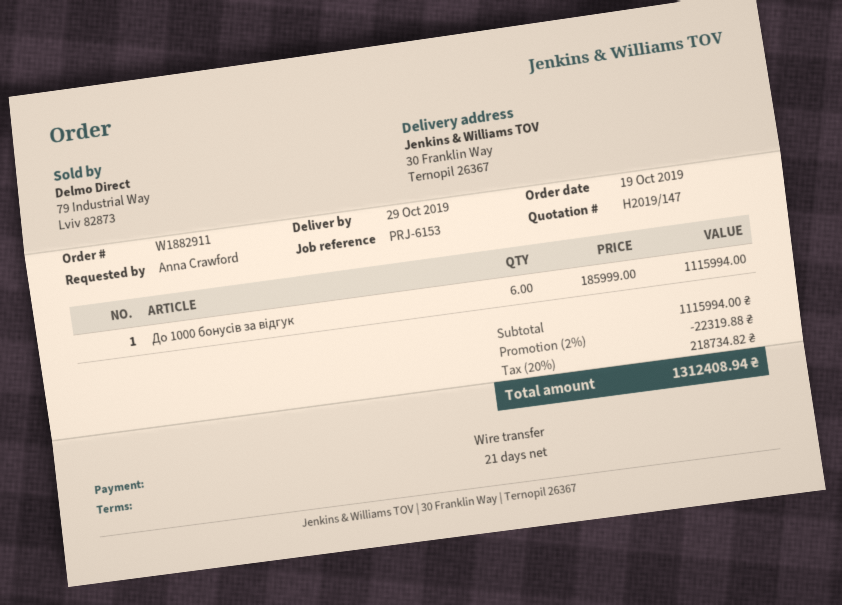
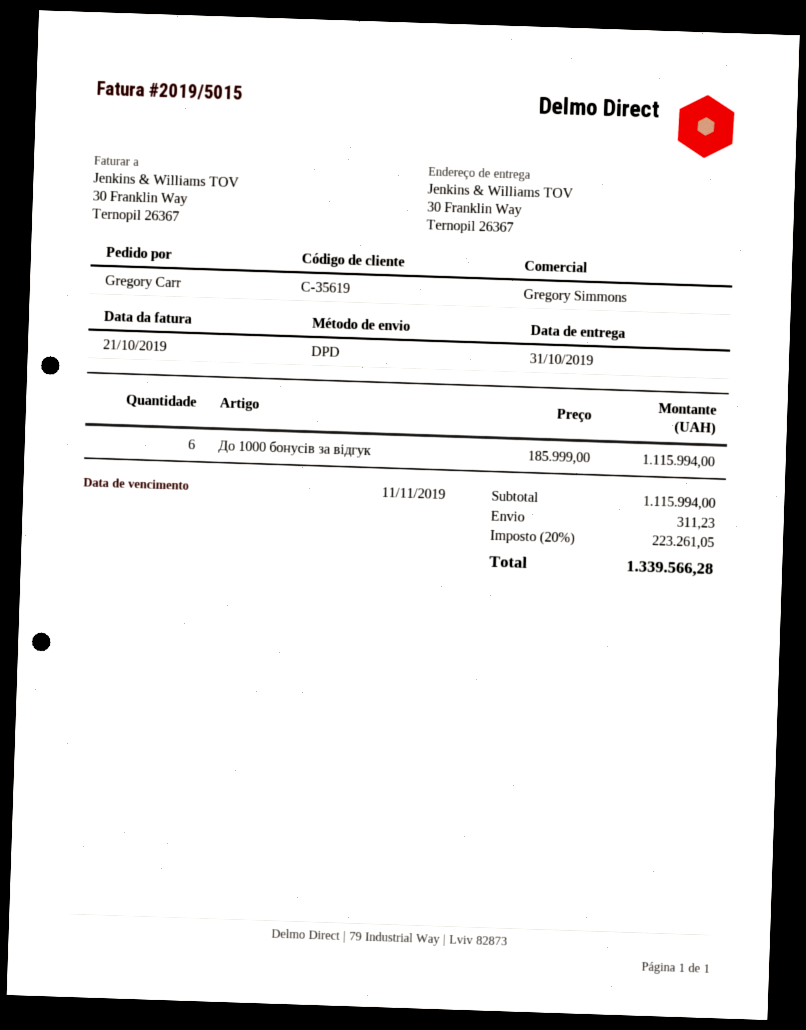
delivery date: 2019-10-29 -> 2019-10-31
ordered by: Anna Crawford -> Gregory Carr
discount: 2% = 22319.88 -> none
shipping: none -> 311.23
tax: 20% = 218734.82 -> 20% = 223261.05
total: 1312408.94 -> 1339566.28

